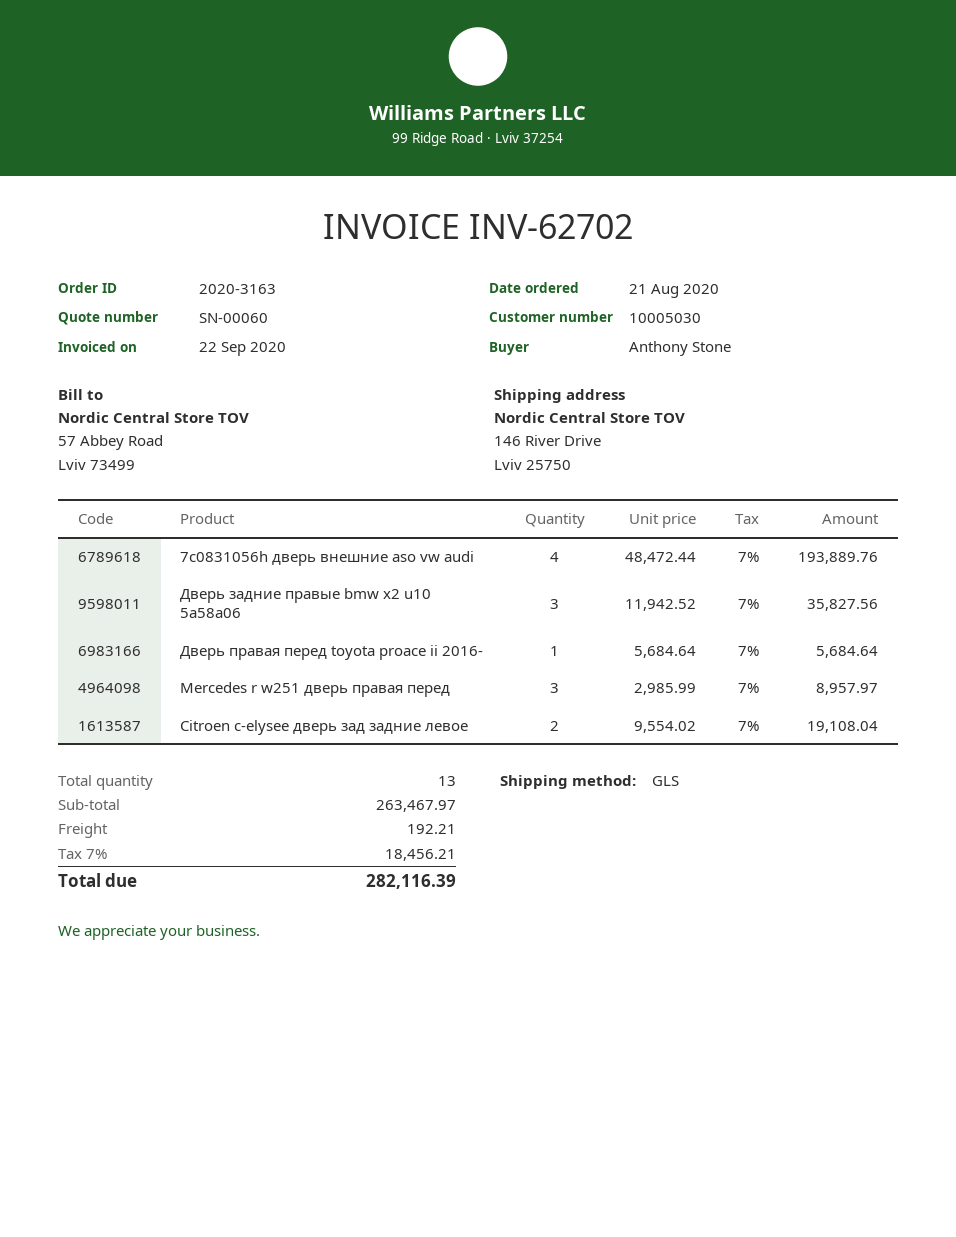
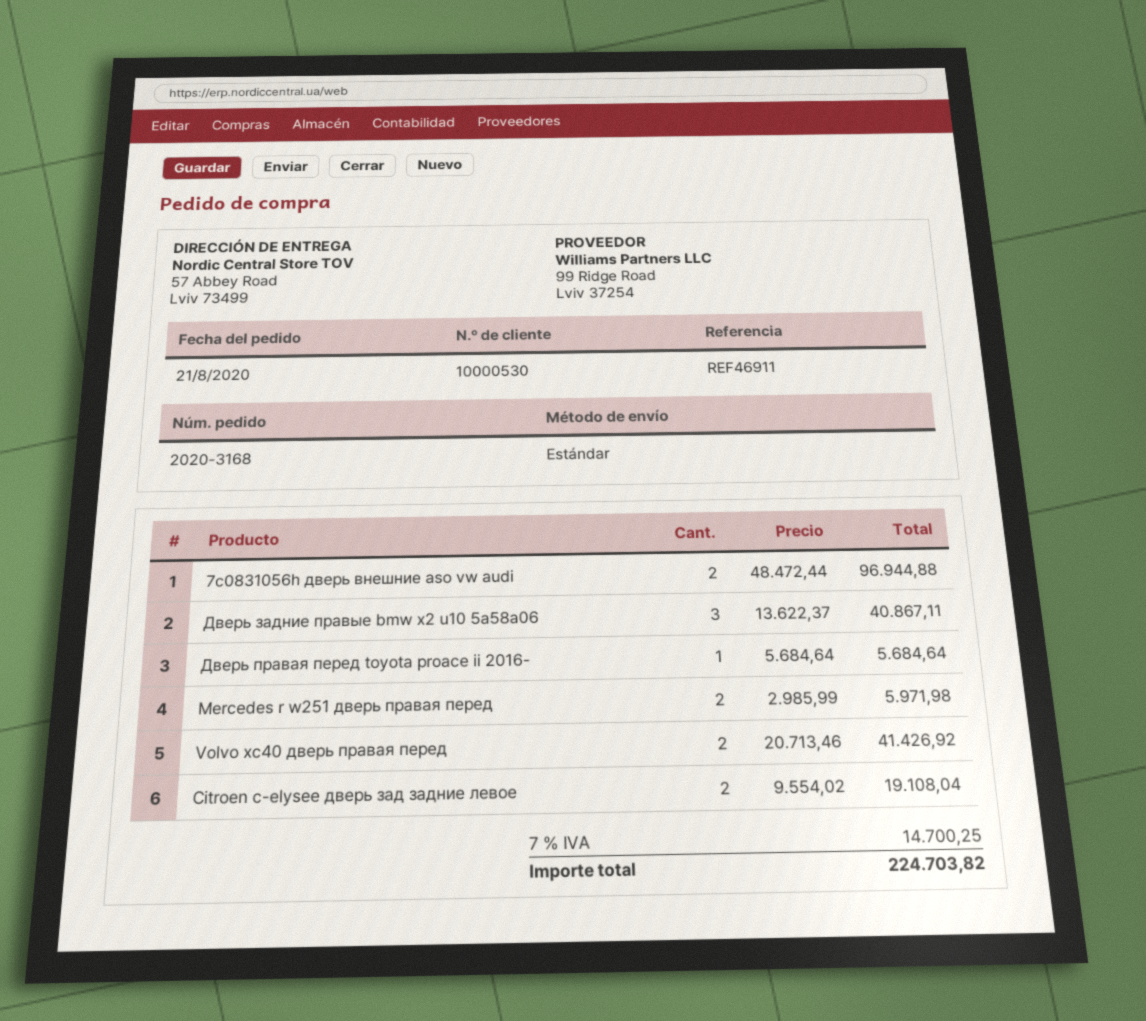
order number: 2020-3163 -> 2020-3168
customer number: 10005030 -> 10000530
shipping method: GLS -> standard
ship to: 146 River Drive, Lviv 25750 -> 57 Abbey Road, Lviv 73499
7c0831056h дверь внешние aso vw audi: 4 x 48472.44 = 193889.76 -> 2 x 48472.44 = 96944.88
Дверь задние правые bmw x2 u10 5a58a06: 3 x 11942.52 = 35827.56 -> 3 x 13622.37 = 40867.11
Mercedes r w251 дверь правая перед: 3 x 2985.99 = 8957.97 -> 2 x 2985.99 = 5971.98
Volvo xc40 дверь правая перед: none -> 2 x 20713.46 = 41426.92
shipping: 192.21 -> none
tax: 7% = 18456.21 -> 7% = 14700.25
total: 282116.39 -> 224703.82

